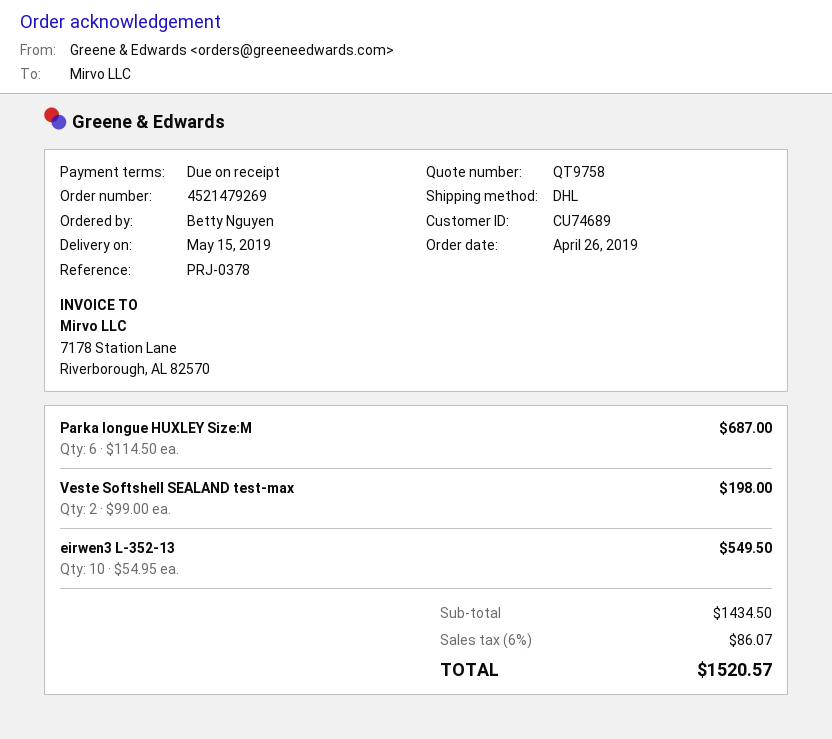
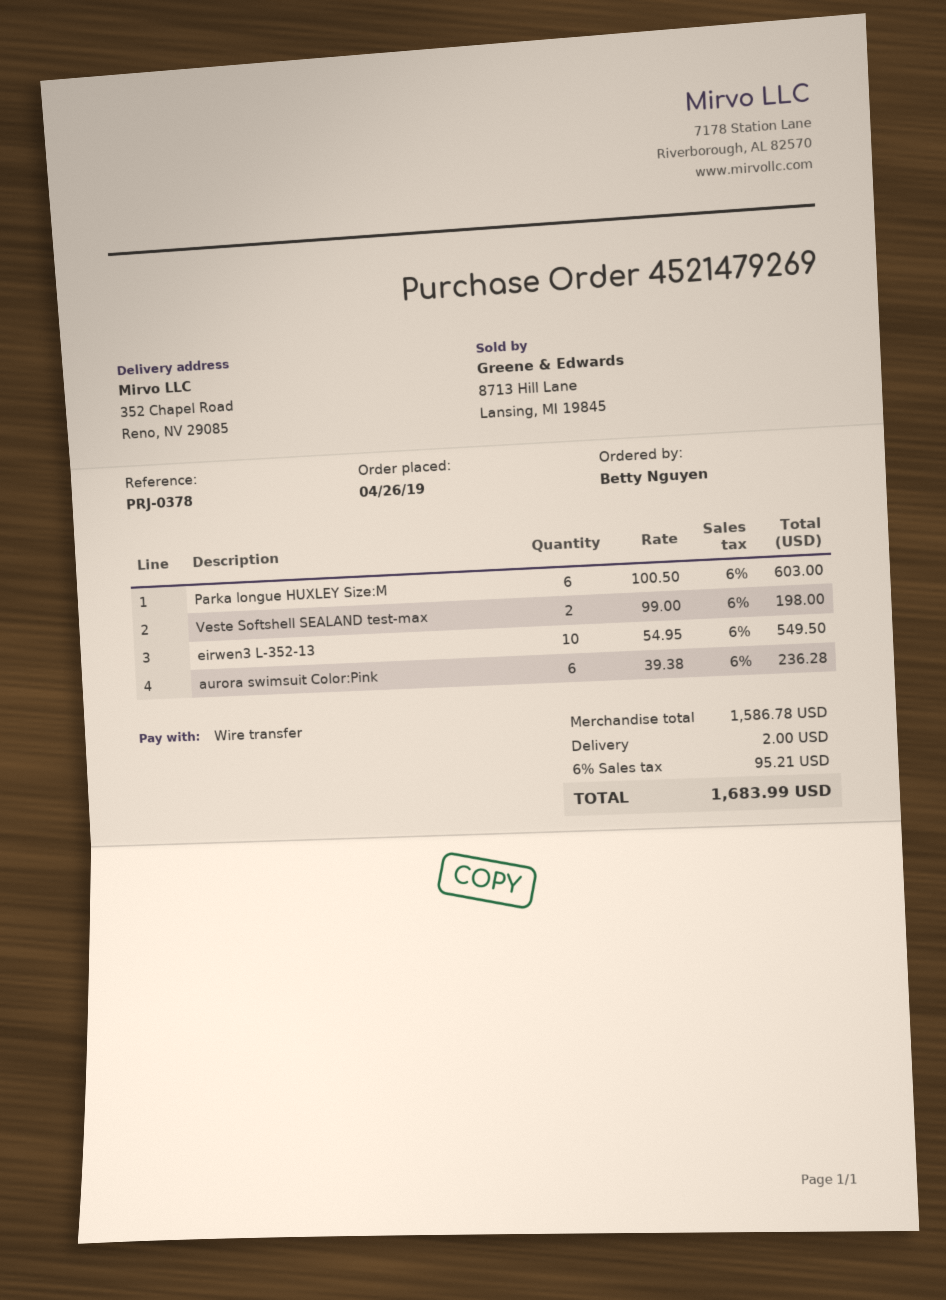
Parka longue HUXLEY Size:M: 6 x 114.50 = 687.00 -> 6 x 100.50 = 603.00
aurora swimsuit Color:Pink: none -> 6 x 39.38 = 236.28
subtotal: 1434.50 -> 1586.78
shipping: none -> 2.00
tax: 6% = 86.07 -> 6% = 95.21
total: 1520.57 -> 1683.99

